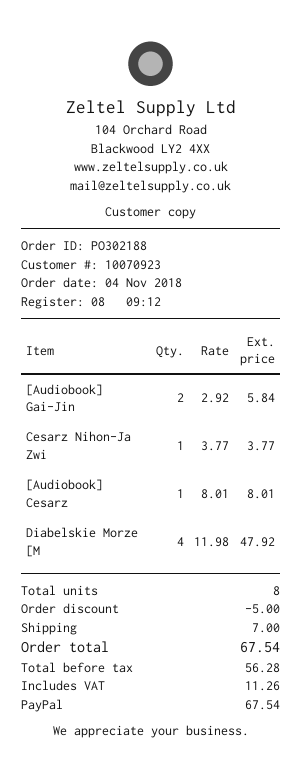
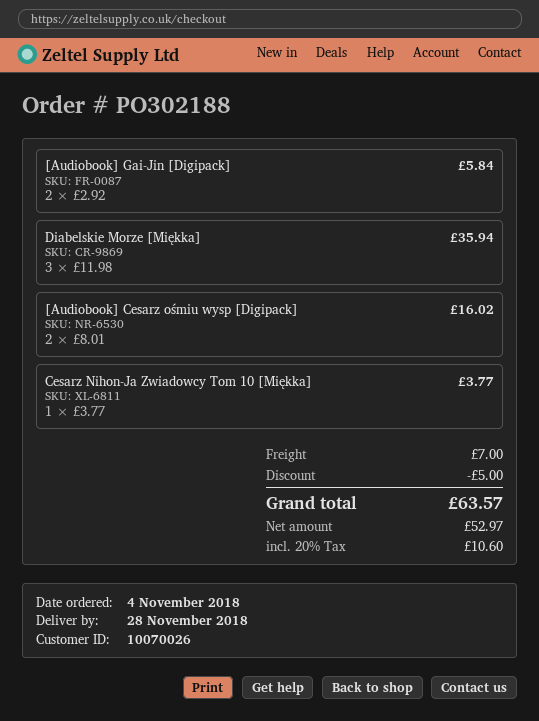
customer number: 10070923 -> 10070026
[Audiobook] Cesarz: 1 x 8.01 = 8.01 -> 2 x 8.01 = 16.02
Diabelskie Morze [M: 4 x 11.98 = 47.92 -> 3 x 11.98 = 35.94
net: 56.28 -> 52.97
tax: 11.26 -> 10.60
total: 67.54 -> 63.57

